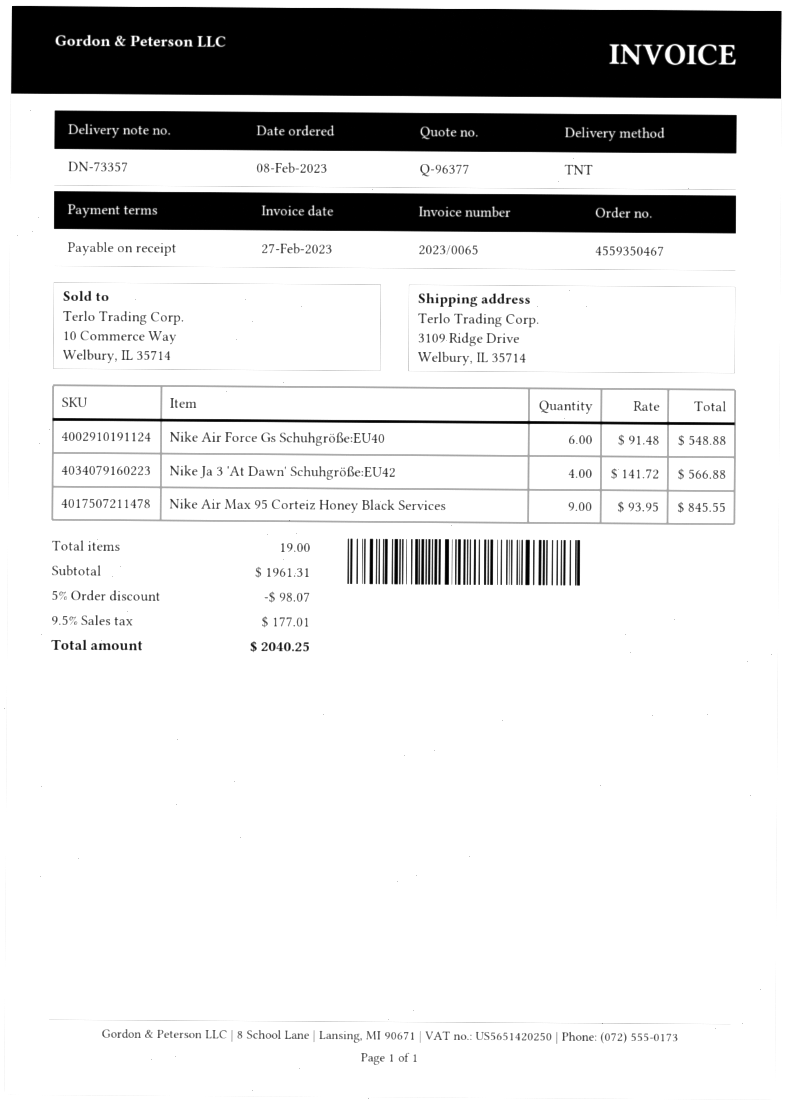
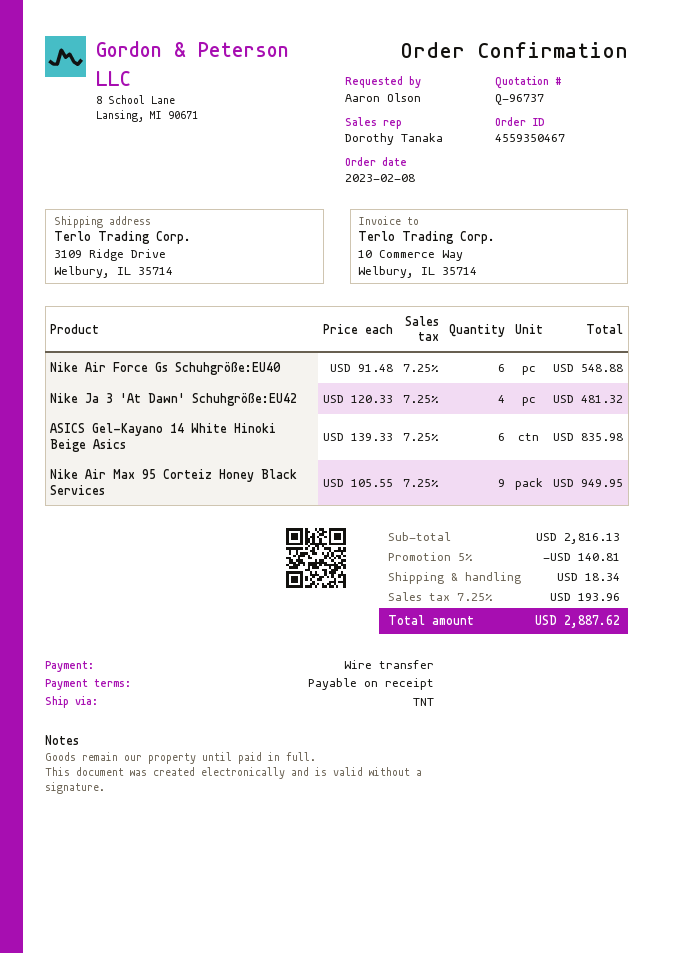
quote number: Q-96377 -> Q-96737
Nike Ja 3 'At Dawn' Schuhgröße:EU42: 4 x 141.72 = 566.88 -> 4 x 120.33 = 481.32
Nike Air Max 95 Corteiz Honey Black Services: 9 x 93.95 = 845.55 -> 9 x 105.55 = 949.95
ASICS Gel-Kayano 14 White Hinoki Beige Asics: none -> 6 x 139.33 = 835.98
subtotal: 1961.31 -> 2816.13
discount: 5% = 98.07 -> 5% = 140.81
shipping: none -> 18.34
tax: 9.5% = 177.01 -> 7.25% = 193.96
total: 2040.25 -> 2887.62

